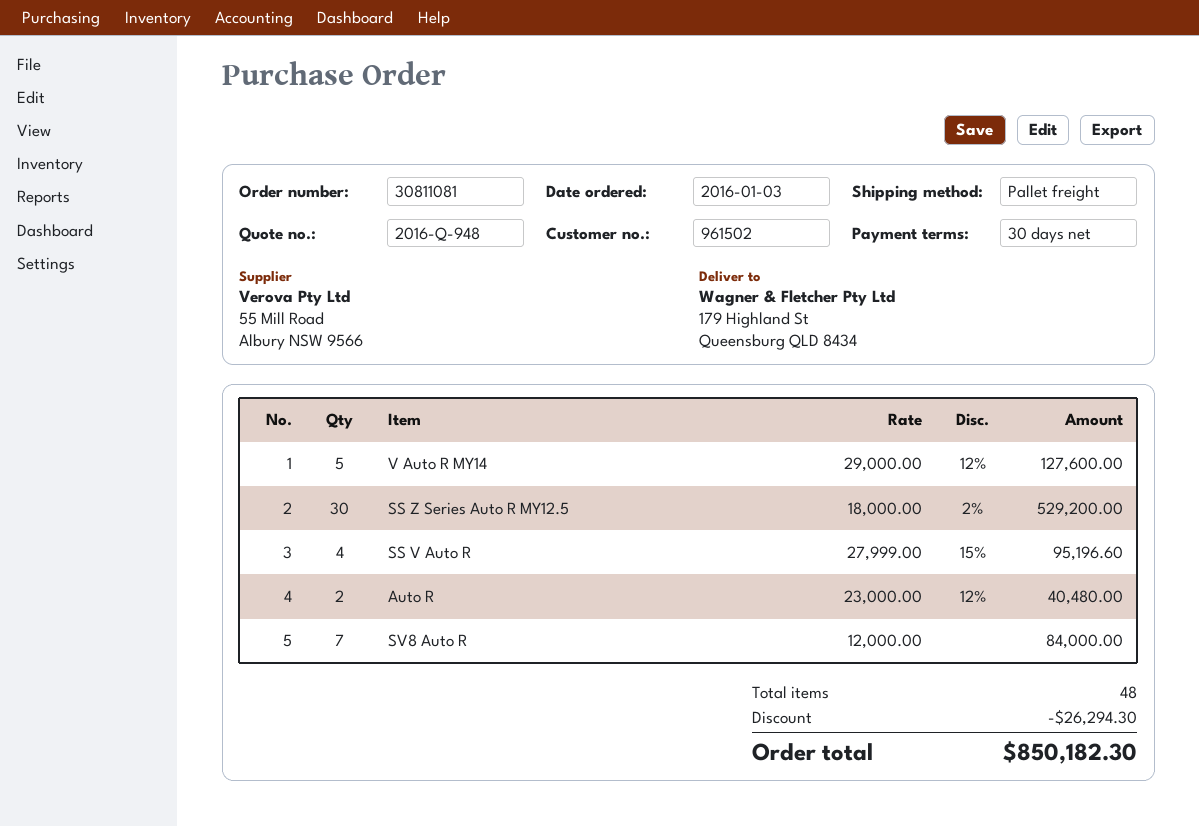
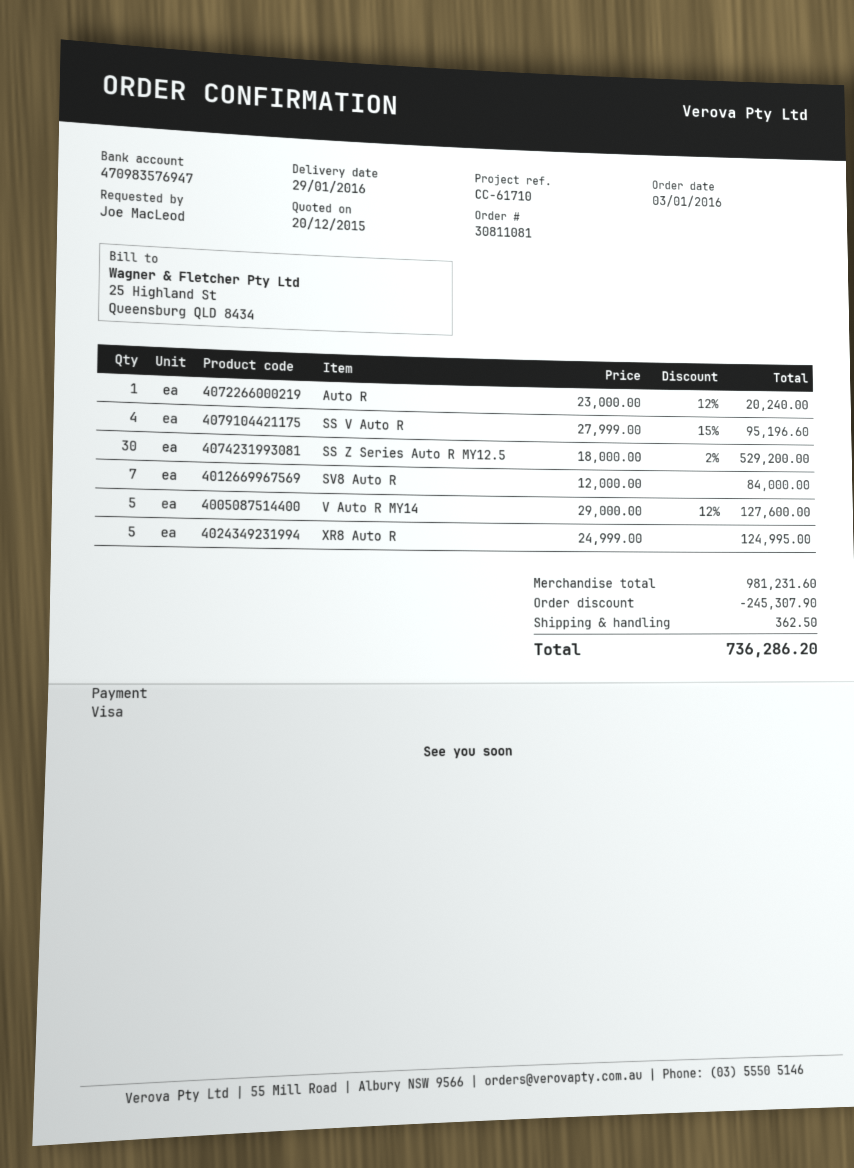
Auto R: 2 x 23000.00 - 12% = 40480.00 -> 1 x 23000.00 - 12% = 20240.00
XR8 Auto R: none -> 5 x 24999.00 = 124995.00
discount: 26294.30 -> 245307.90
shipping: none -> 362.50
total: 850182.30 -> 736286.20

